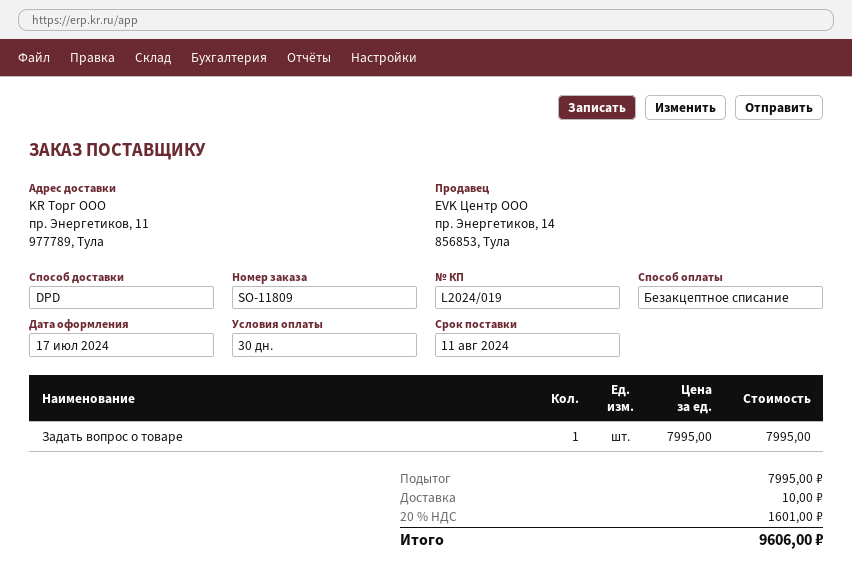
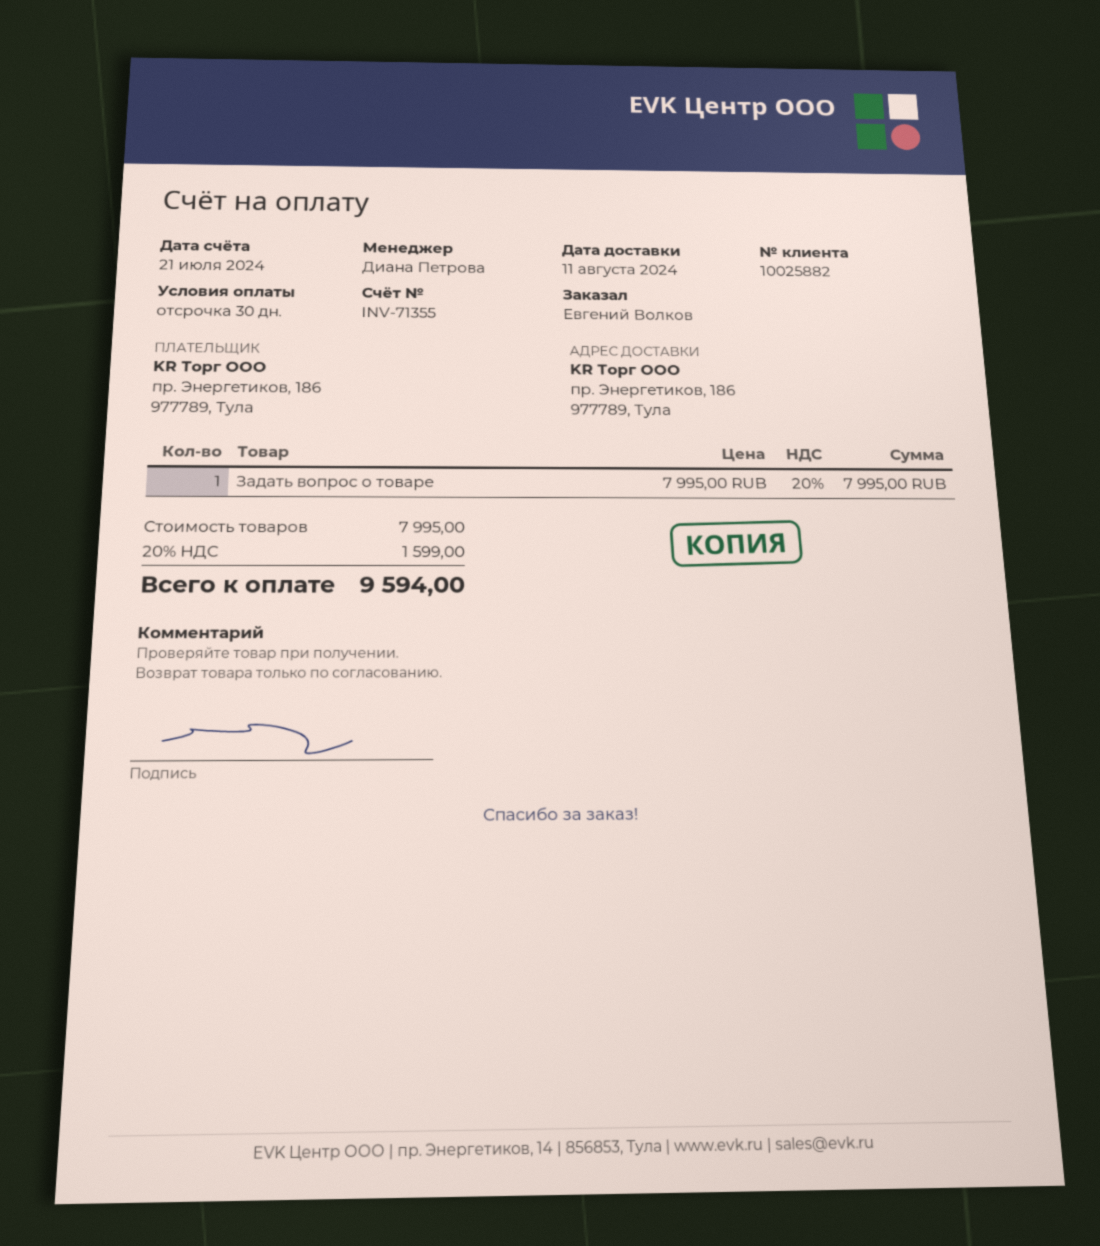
ship to: пр. Энергетиков, 11, 977789, Тула -> пр. Энергетиков, 186, 977789, Тула
shipping: 10.00 -> none
tax: 20% = 1601.00 -> 20% = 1599.00
total: 9606.00 -> 9594.00

